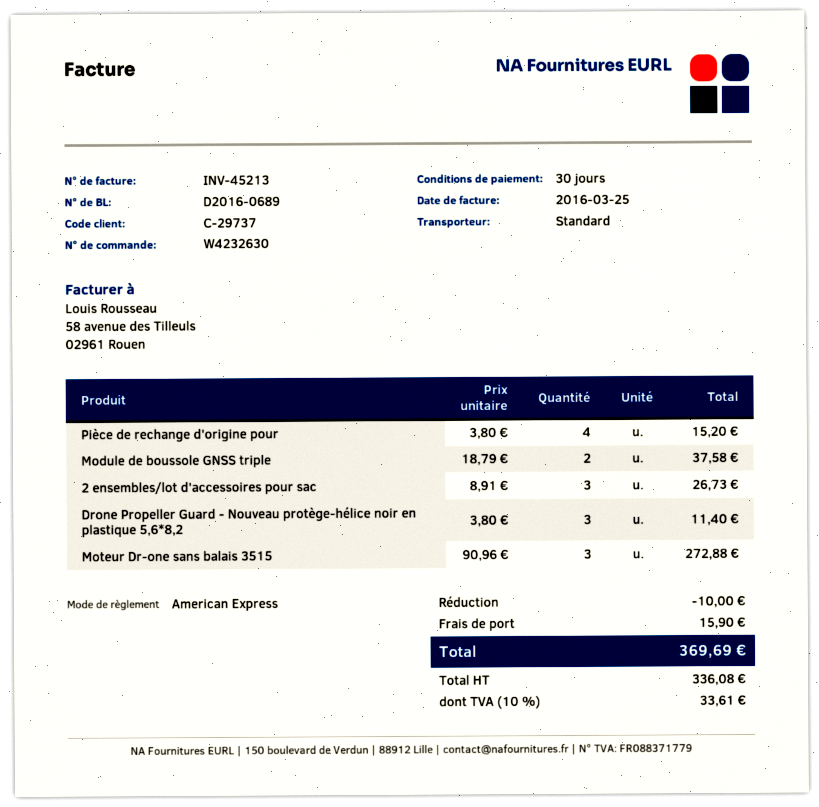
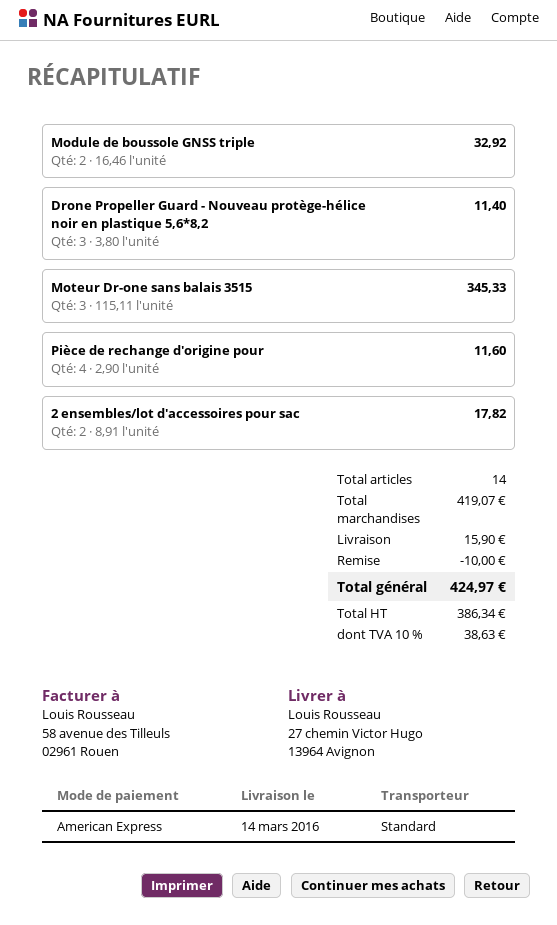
Pièce de rechange d'origine pour: 4 x 3.80 = 15.20 -> 4 x 2.90 = 11.60
Module de boussole GNSS triple: 2 x 18.79 = 37.58 -> 2 x 16.46 = 32.92
2 ensembles/lot d'accessoires pour sac: 3 x 8.91 = 26.73 -> 2 x 8.91 = 17.82
Moteur Dr-one sans balais 3515: 3 x 90.96 = 272.88 -> 3 x 115.11 = 345.33
net: 336.08 -> 386.34
tax: 10% = 33.61 -> 10% = 38.63
total: 369.69 -> 424.97

